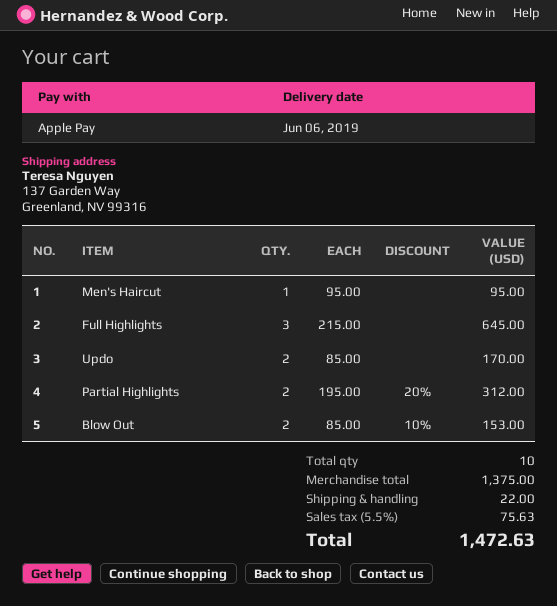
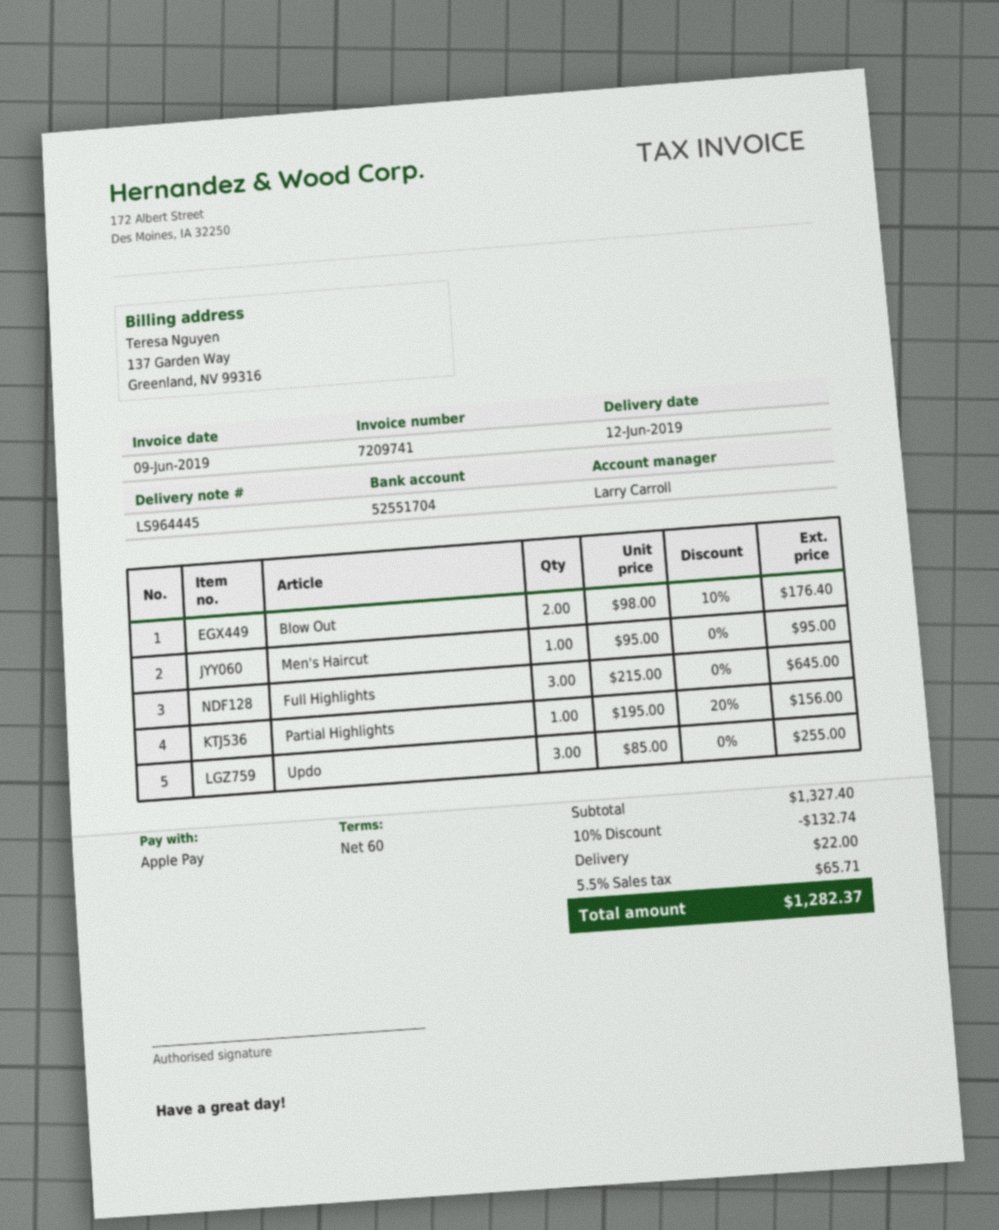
delivery date: 2019-06-06 -> 2019-06-12
Updo: 2 x 85.00 = 170.00 -> 3 x 85.00 = 255.00
Partial Highlights: 2 x 195.00 - 20% = 312.00 -> 1 x 195.00 - 20% = 156.00
Blow Out: 2 x 85.00 - 10% = 153.00 -> 2 x 98.00 - 10% = 176.40
subtotal: 1375.00 -> 1327.40
discount: none -> 10% = 132.74
tax: 5.5% = 75.63 -> 5.5% = 65.71
total: 1472.63 -> 1282.37

